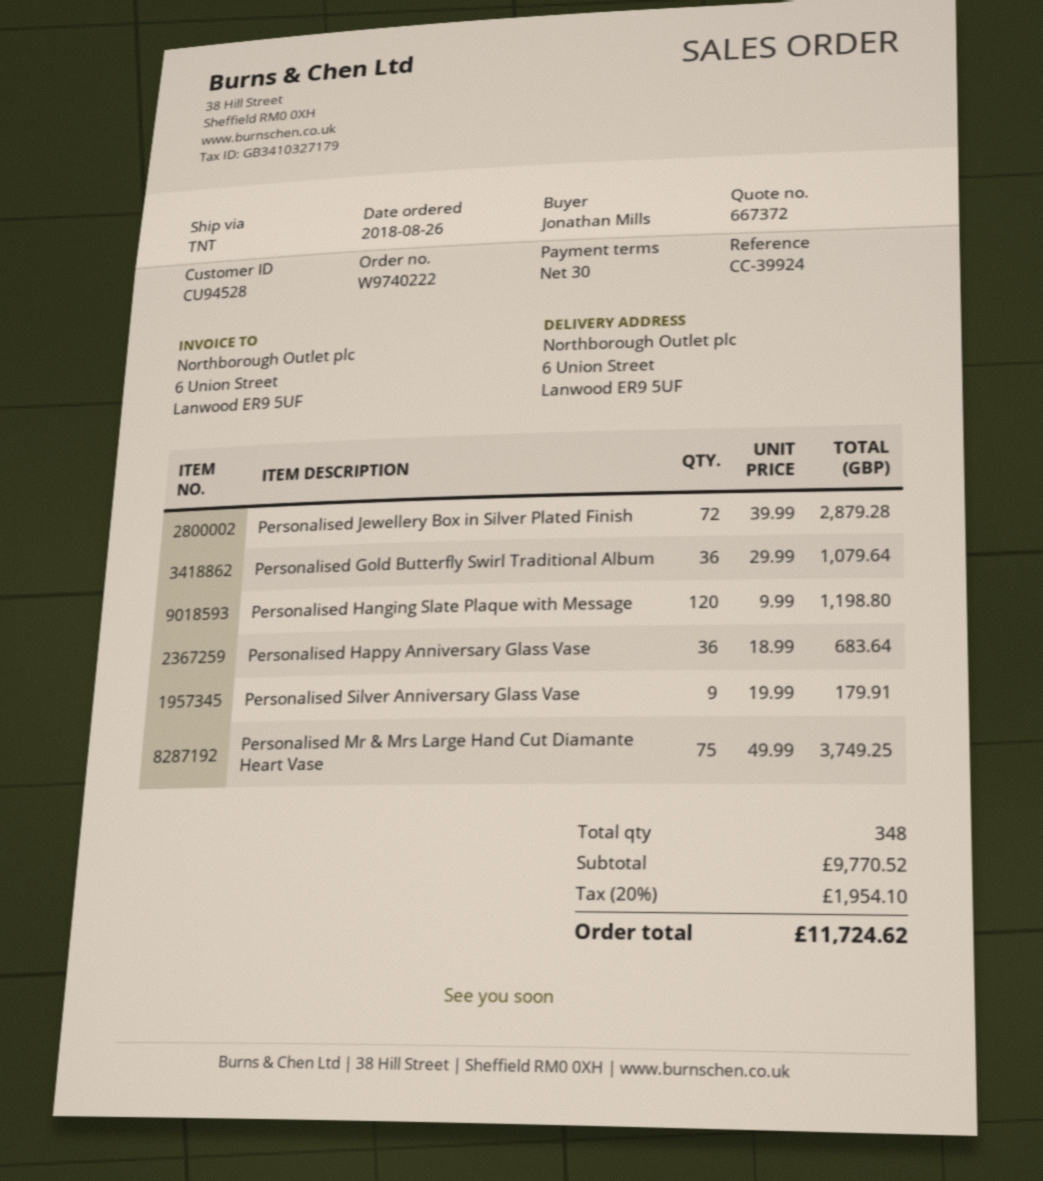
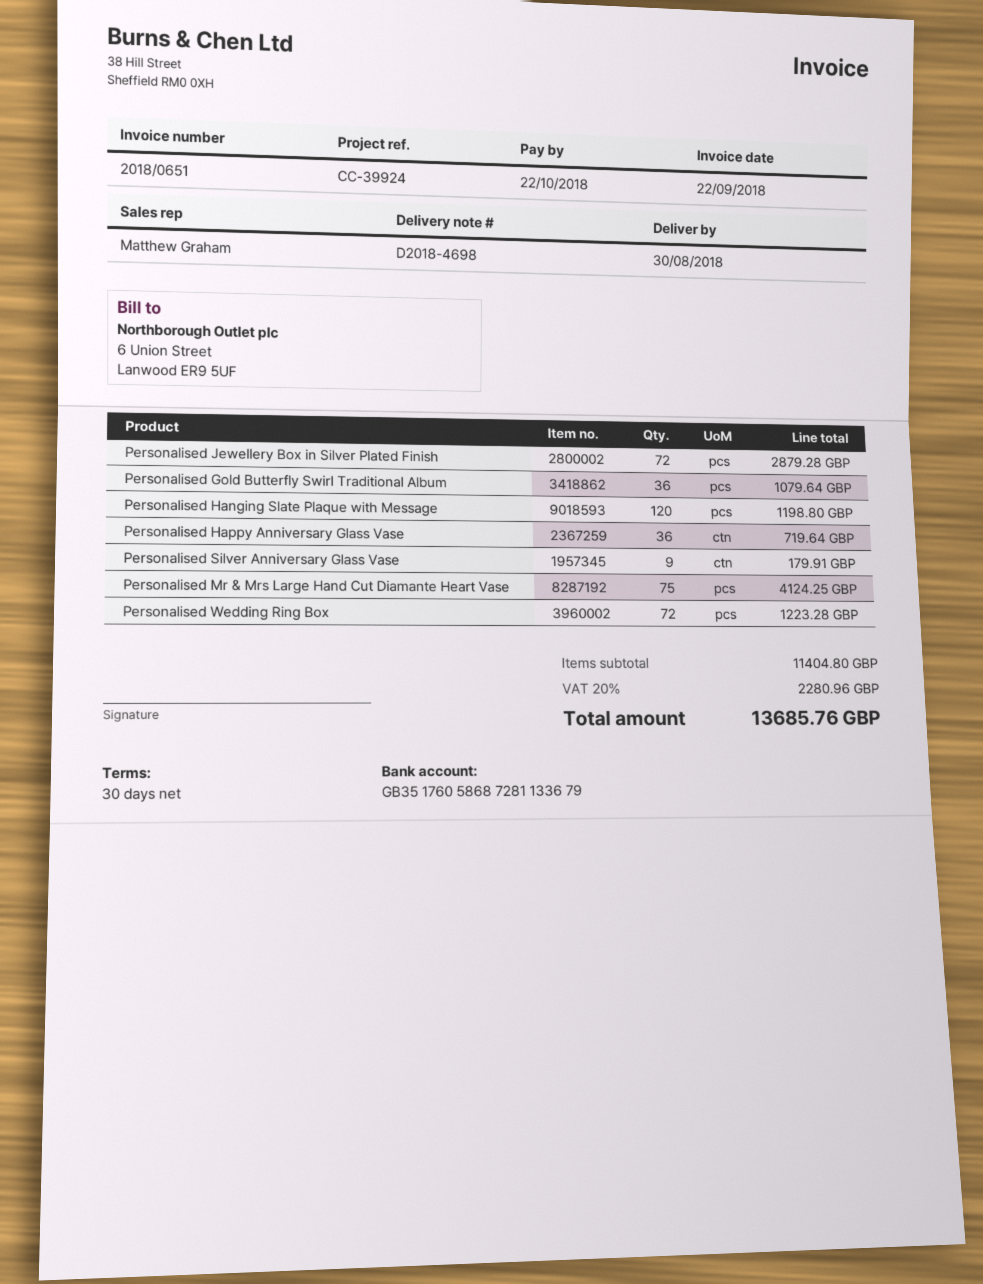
Personalised Happy Anniversary Glass Vase: 36 for 683.64 -> 36 for 719.64
Personalised Mr & Mrs Large Hand Cut Diamante Heart Vase: 75 for 3749.25 -> 75 for 4124.25
Personalised Wedding Ring Box: none -> 72 for 1223.28
subtotal: 9770.52 -> 11404.80
tax: 20% = 1954.10 -> 20% = 2280.96
total: 11724.62 -> 13685.76

